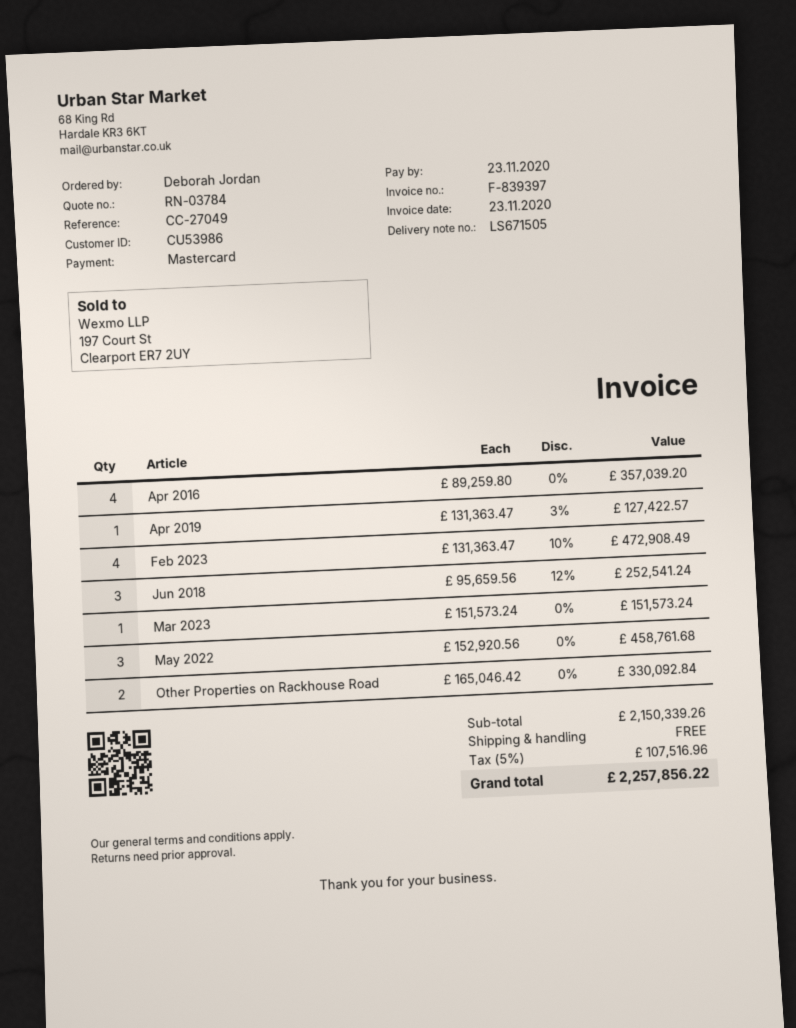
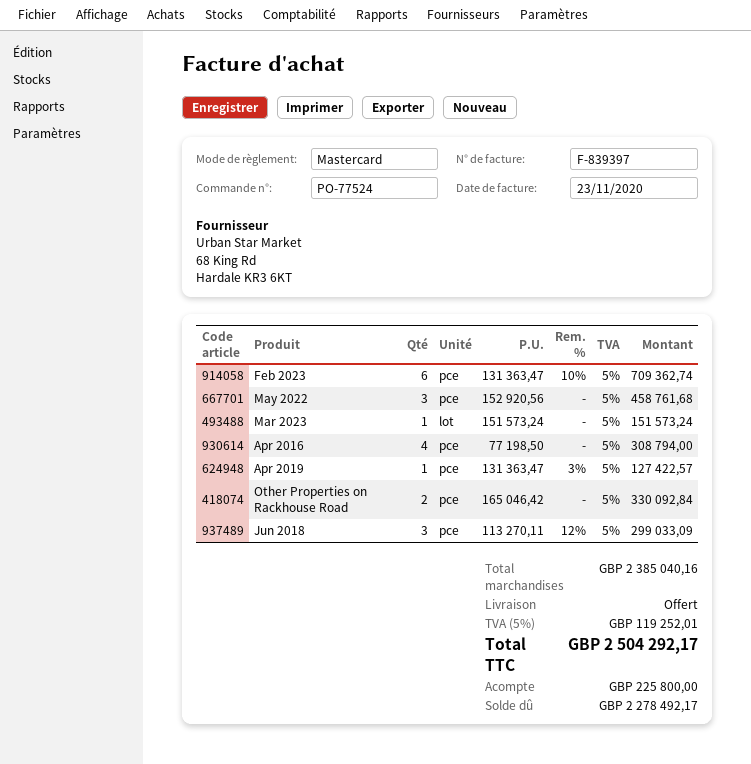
Apr 2016: 4 x 89259.80 = 357039.20 -> 4 x 77198.50 = 308794.00
Feb 2023: 4 x 131363.47 - 10% = 472908.49 -> 6 x 131363.47 - 10% = 709362.74
Jun 2018: 3 x 95659.56 - 12% = 252541.24 -> 3 x 113270.11 - 12% = 299033.09
subtotal: 2150339.26 -> 2385040.16
tax: 5% = 107516.96 -> 5% = 119252.01
total: 2257856.22 -> 2504292.17

